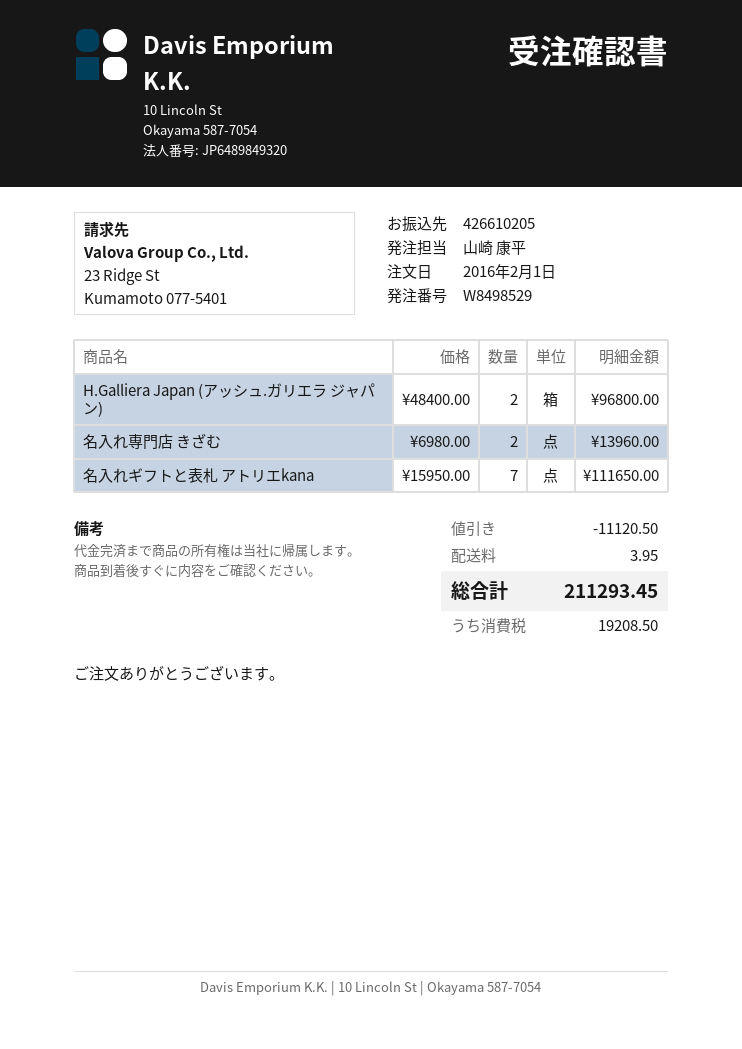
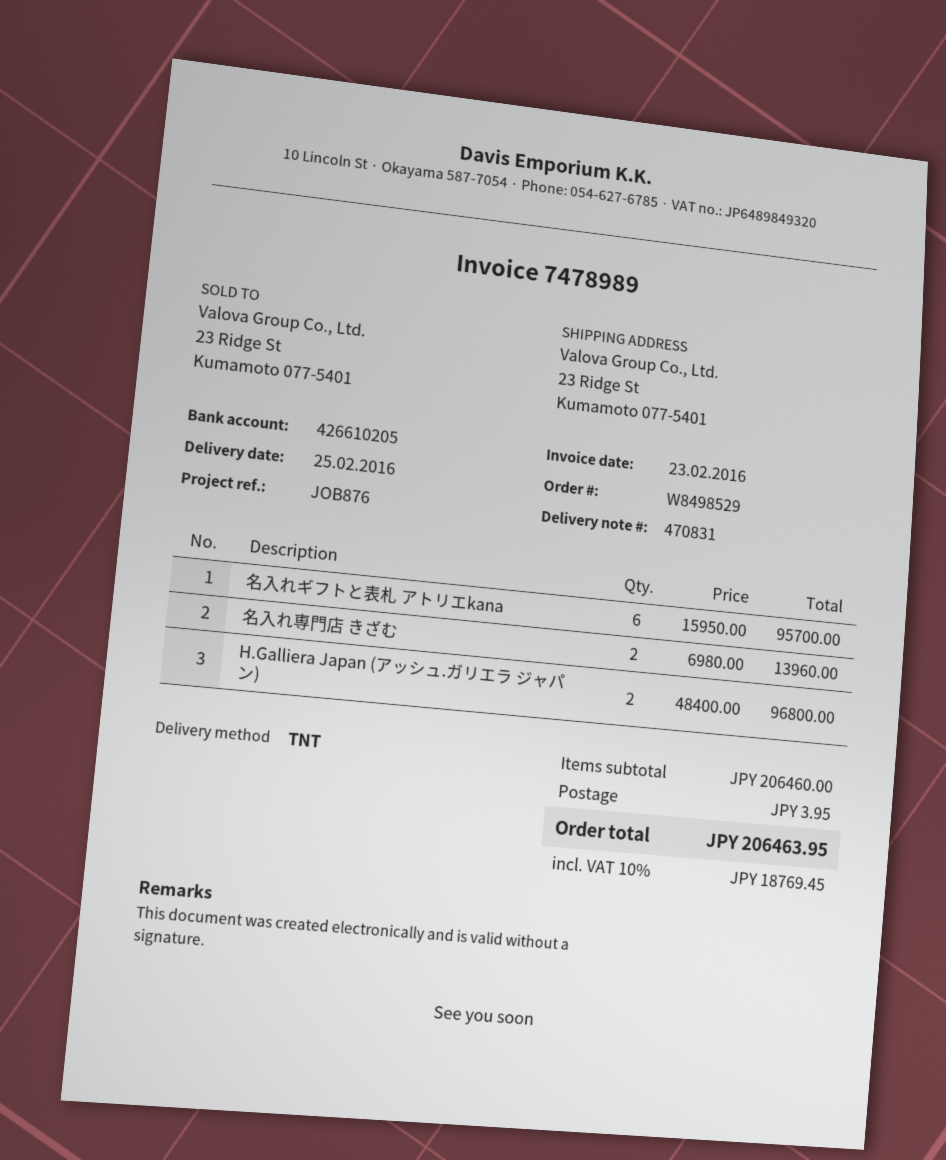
名入れギフトと表札 アトリエkana: 7 x 15950.00 = 111650.00 -> 6 x 15950.00 = 95700.00
discount: 11120.50 -> none
tax: 19208.50 -> 18769.45
total: 211293.45 -> 206463.95

